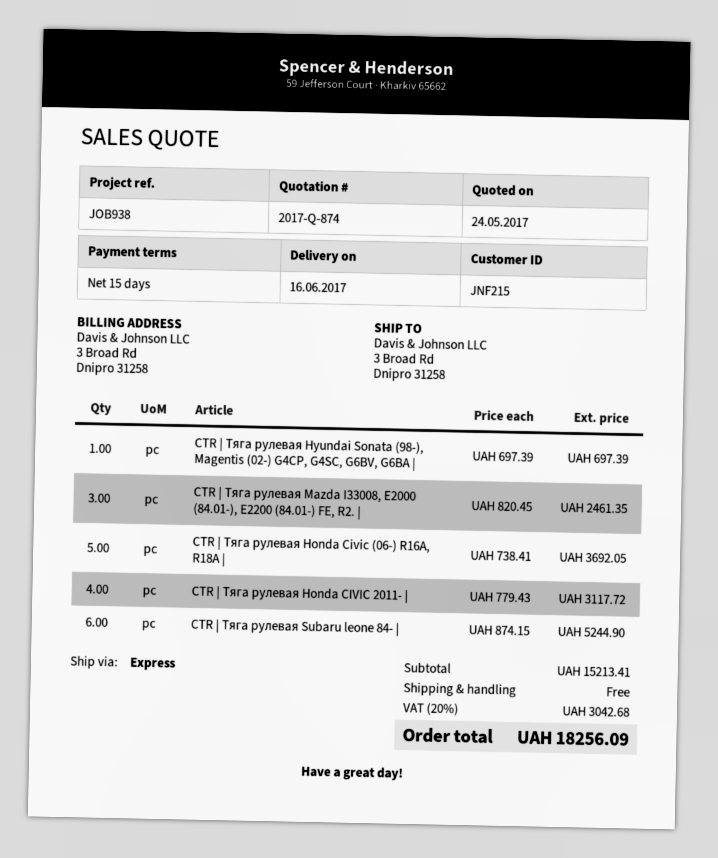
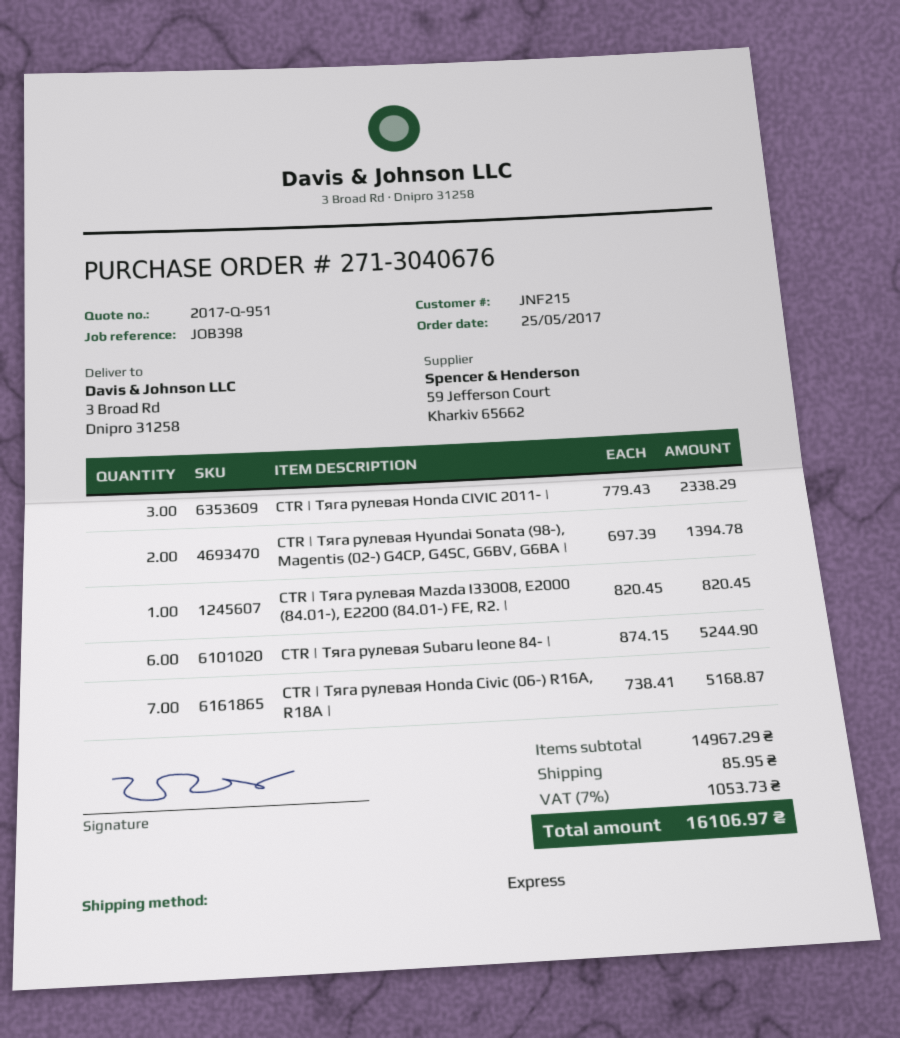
quote number: 2017-Q-874 -> 2017-Q-951
reference: JOB938 -> JOB398
CTR | Тяга рулевая Hyundai Sonata (98-), Magentis (02-) G4CP, G4SC, G6BV, G6BA |: 1 x 697.39 = 697.39 -> 2 x 697.39 = 1394.78
CTR | Тяга рулевая Mazda I33008, E2000 (84.01-), E2200 (84.01-) FE, R2. |: 3 x 820.45 = 2461.35 -> 1 x 820.45 = 820.45
CTR | Тяга рулевая Honda Civic (06-) R16A, R18A |: 5 x 738.41 = 3692.05 -> 7 x 738.41 = 5168.87
CTR | Тяга рулевая Honda CIVIC 2011- |: 4 x 779.43 = 3117.72 -> 3 x 779.43 = 2338.29
subtotal: 15213.41 -> 14967.29
shipping: 0.00 -> 85.95
tax: 20% = 3042.68 -> 7% = 1053.73
total: 18256.09 -> 16106.97

